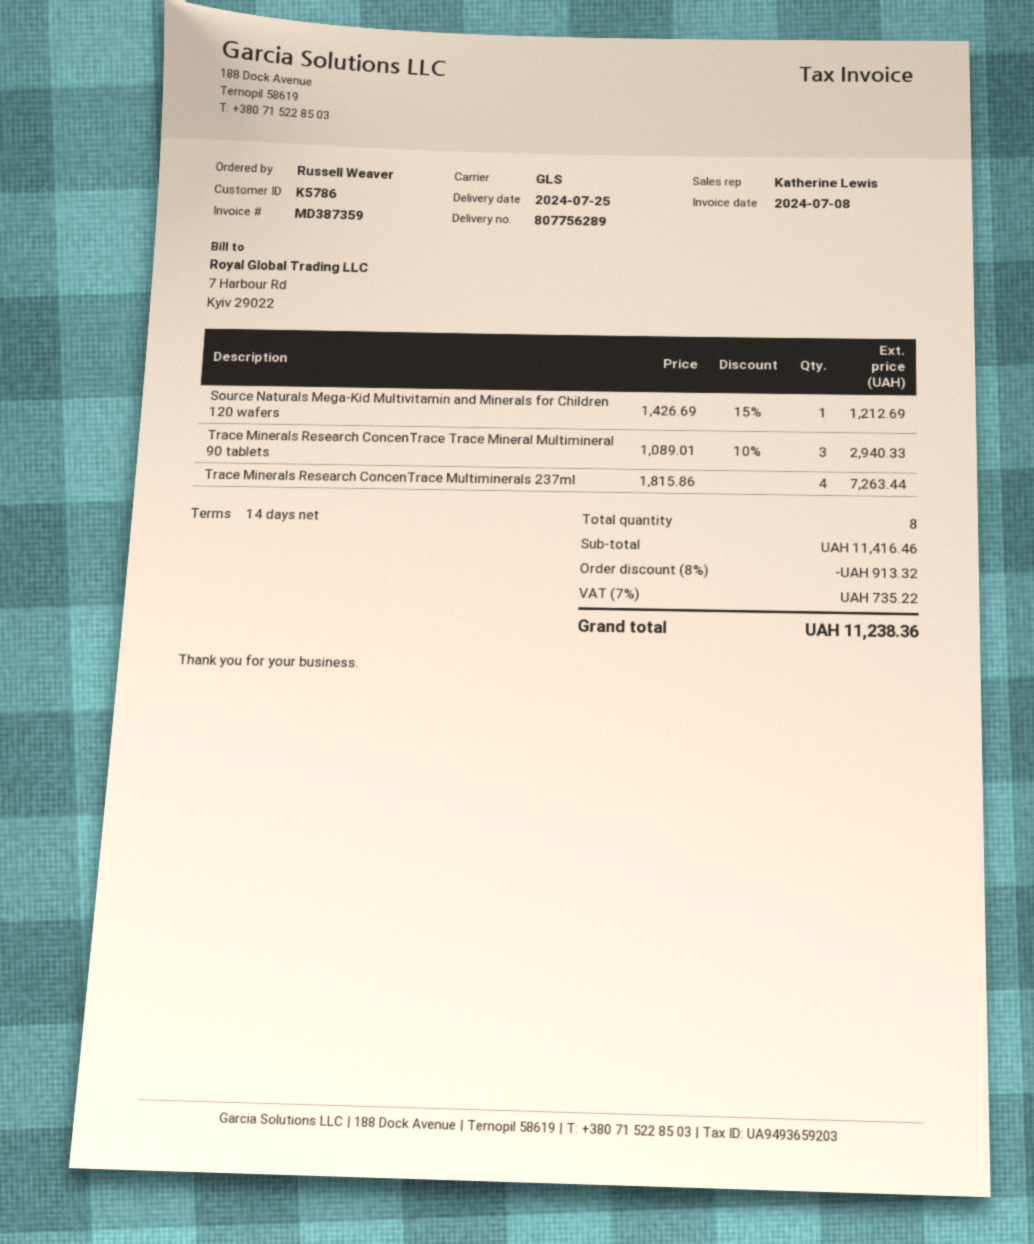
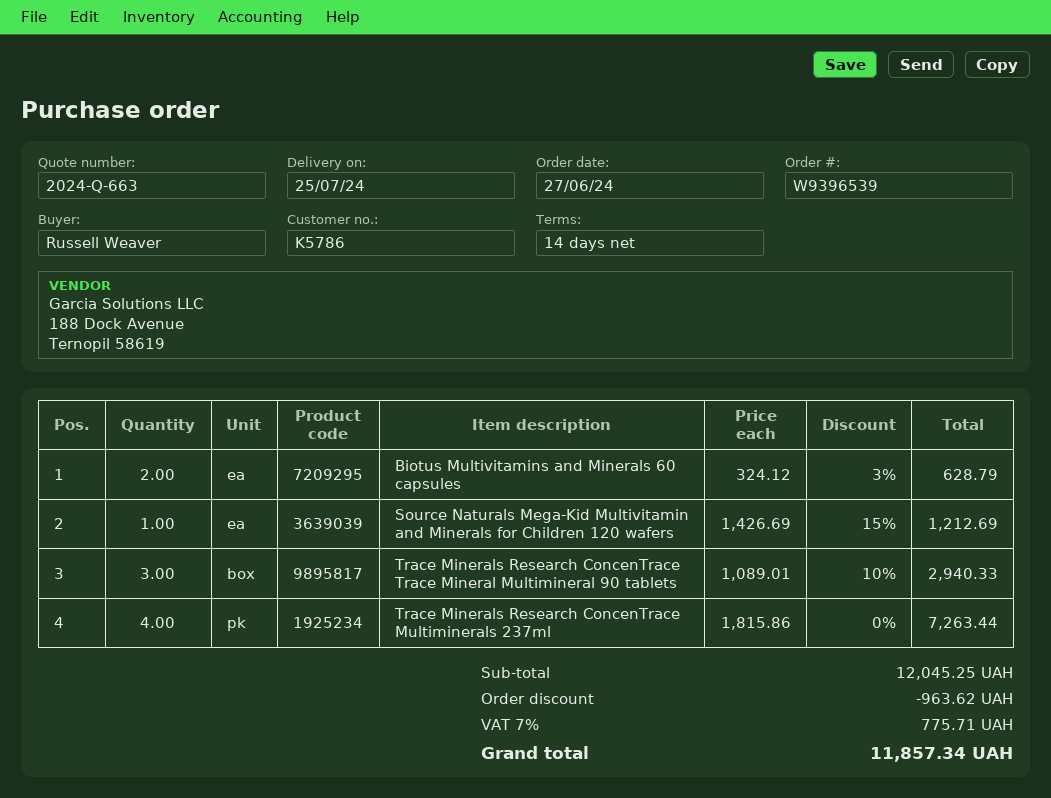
Biotus Multivitamins and Minerals 60 capsules: none -> 2 x 324.12 - 3% = 628.79
subtotal: 11416.46 -> 12045.25
discount: 913.32 -> 963.62
tax: 7% = 735.22 -> 7% = 775.71
total: 11238.36 -> 11857.34

